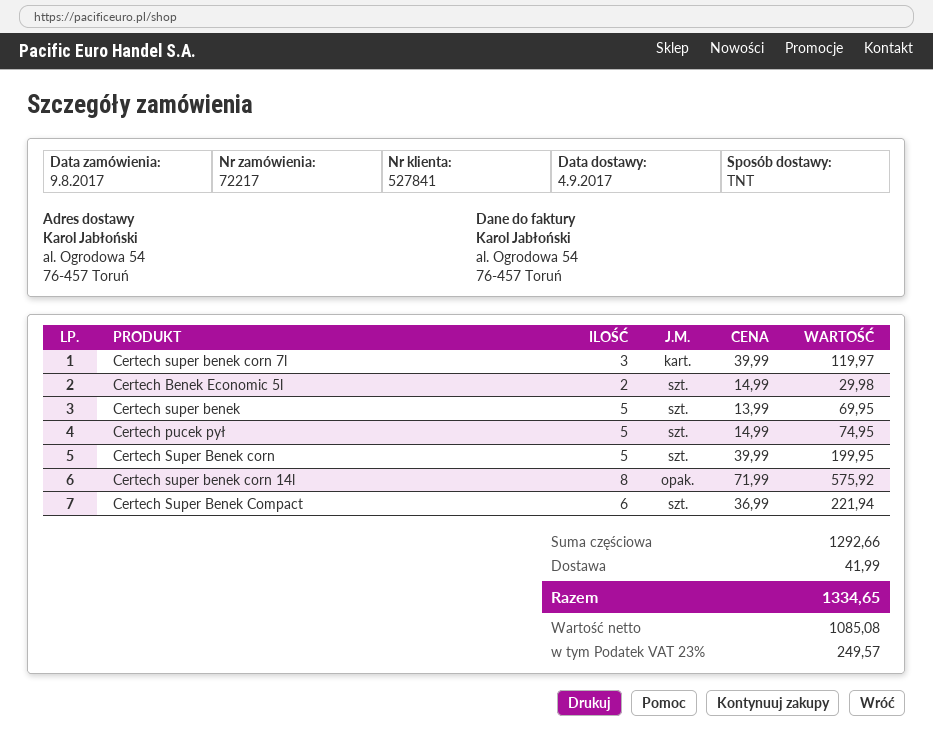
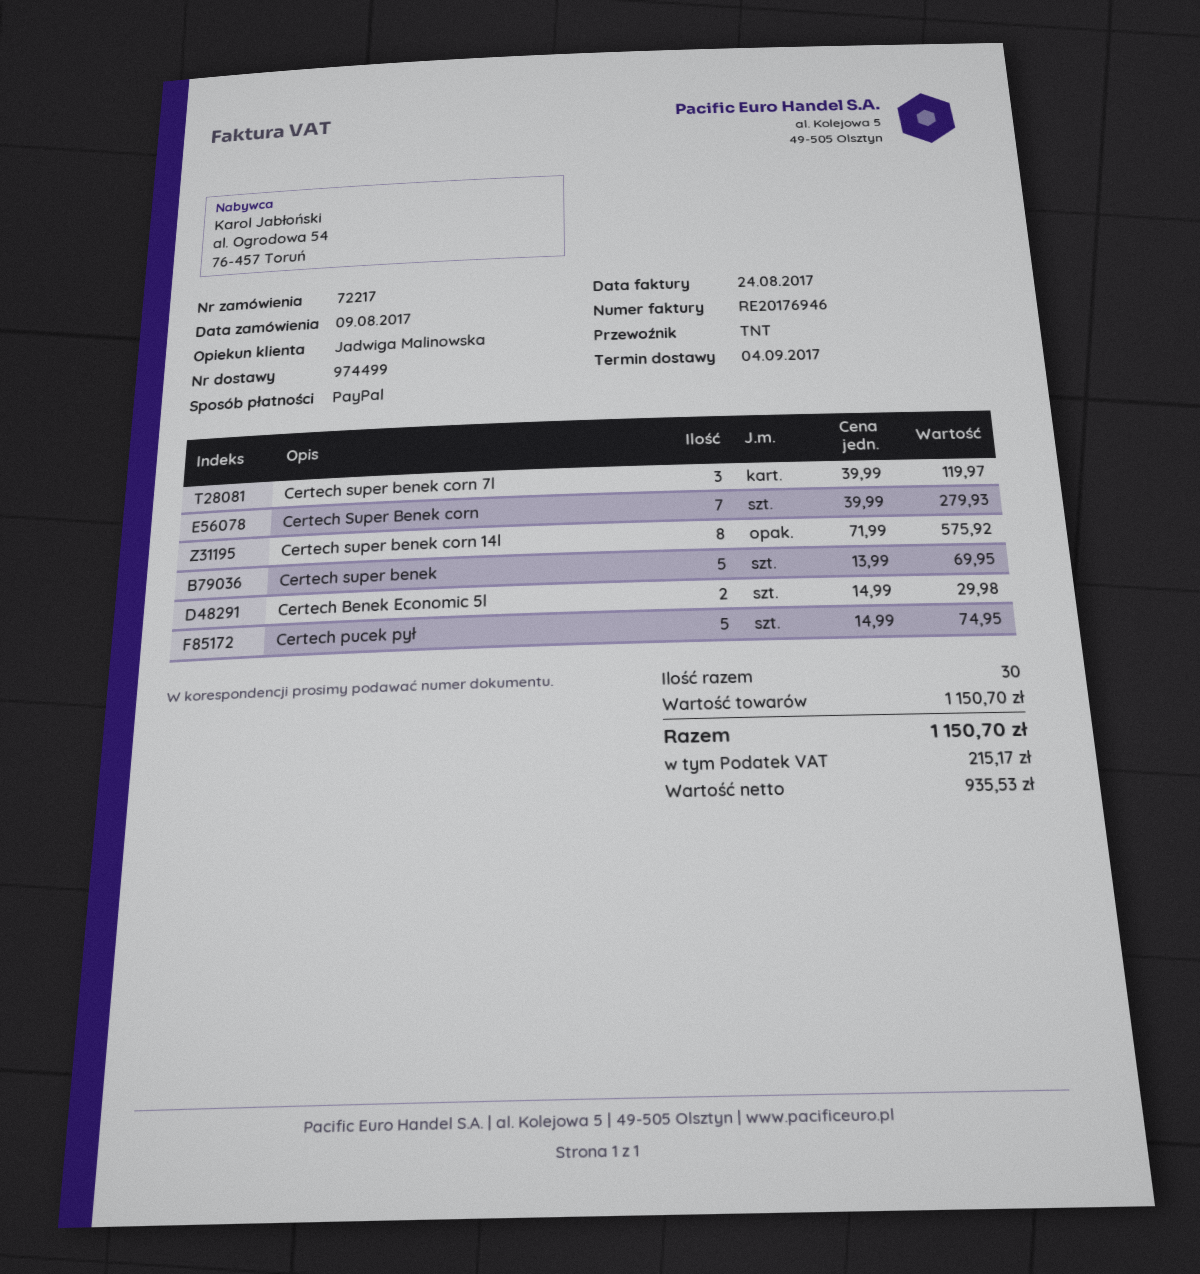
Certech Super Benek corn: 5 x 39.99 = 199.95 -> 7 x 39.99 = 279.93
Certech Super Benek Compact: 6 x 36.99 = 221.94 -> none
subtotal: 1292.66 -> 1150.70
shipping: 41.99 -> none
net: 1085.08 -> 935.53
tax: 249.57 -> 215.17
total: 1334.65 -> 1150.70

